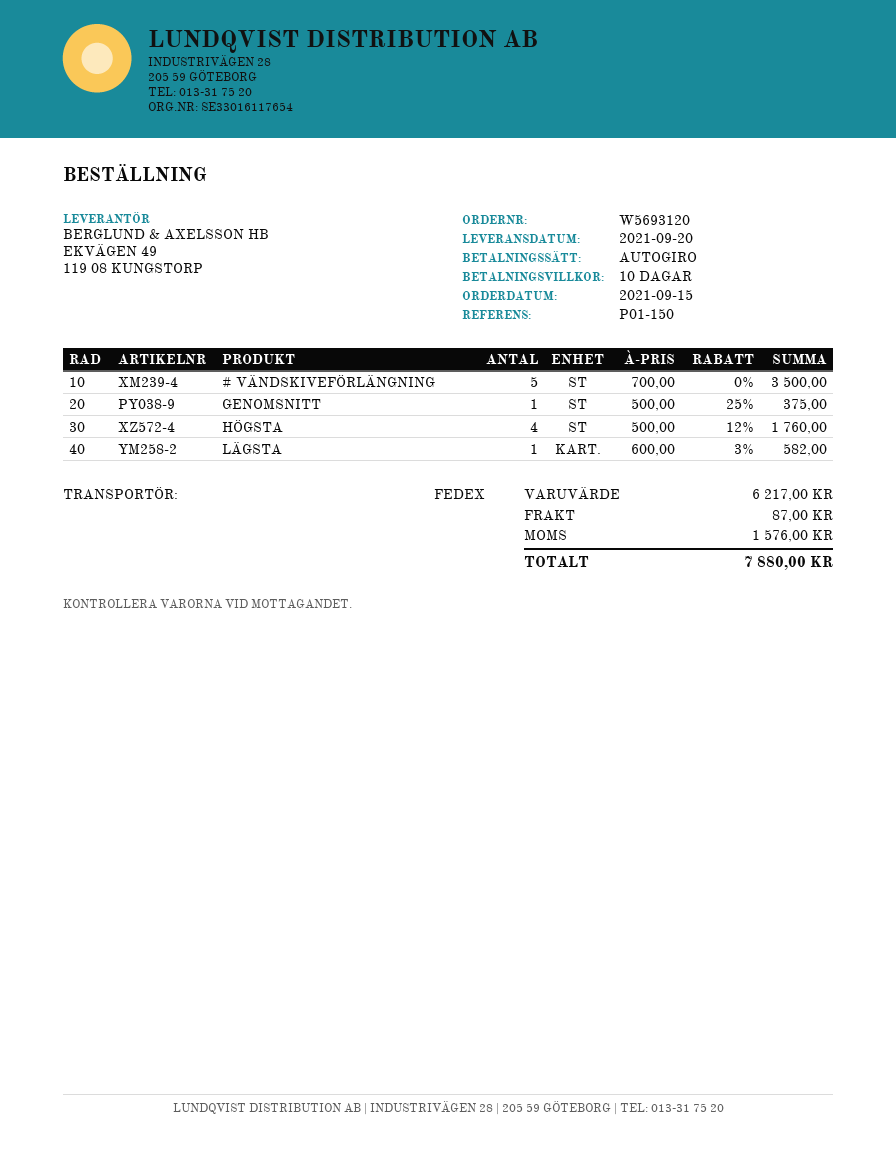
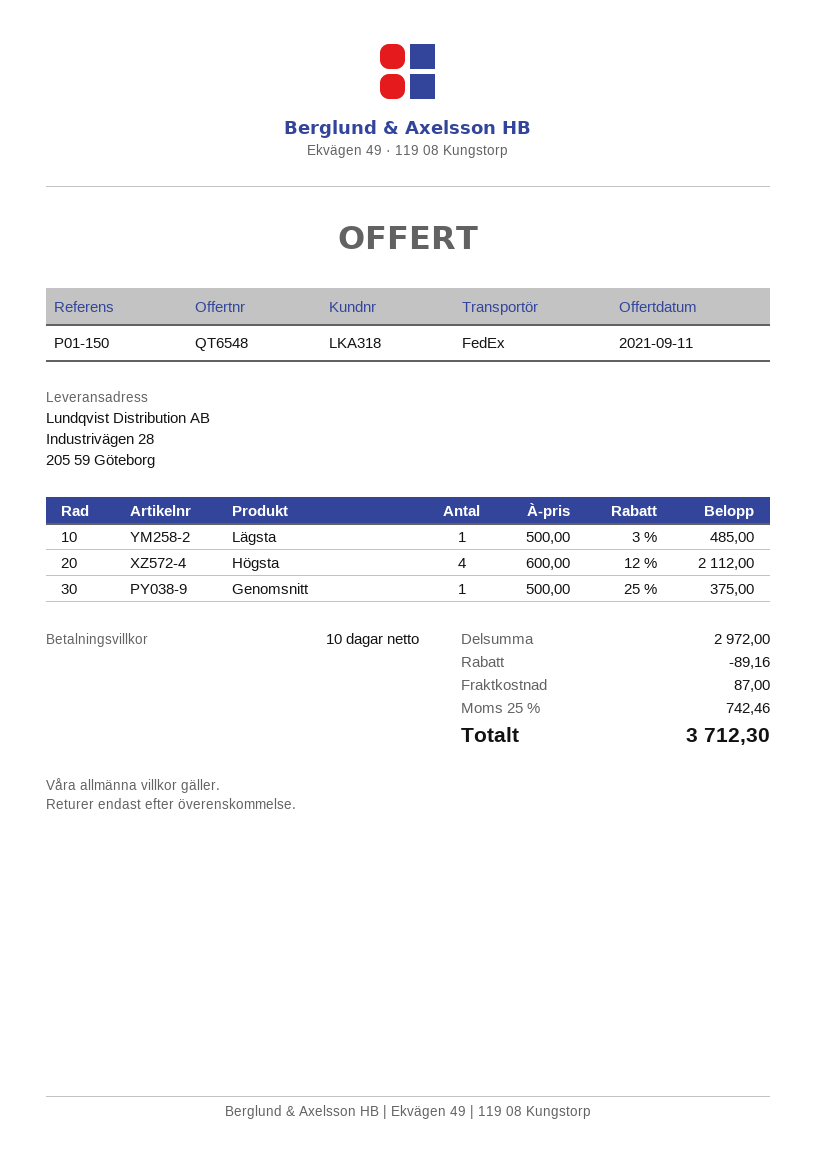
# VÄNDSKIVEFÖRLÄNGNING: 5 x 700.00 = 3500.00 -> none
HÖGSTA: 4 x 500.00 - 12% = 1760.00 -> 4 x 600.00 - 12% = 2112.00
LÄGSTA: 1 x 600.00 - 3% = 582.00 -> 1 x 500.00 - 3% = 485.00
subtotal: 6217.00 -> 2972.00
discount: none -> 89.16
tax: 1576.00 -> 742.46
total: 7880.00 -> 3712.30

